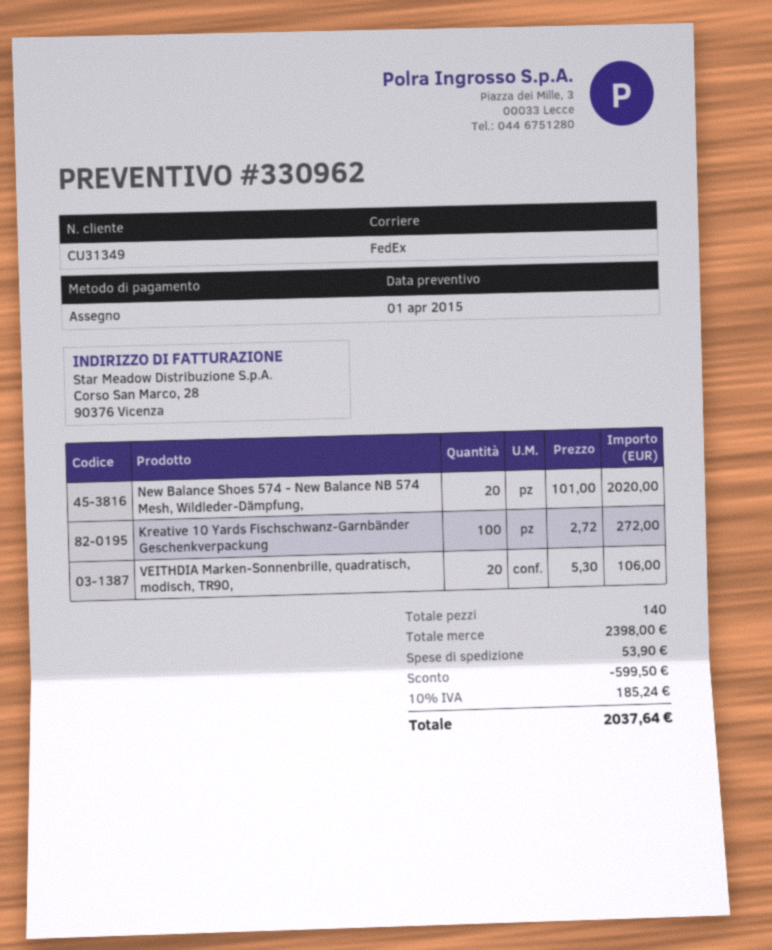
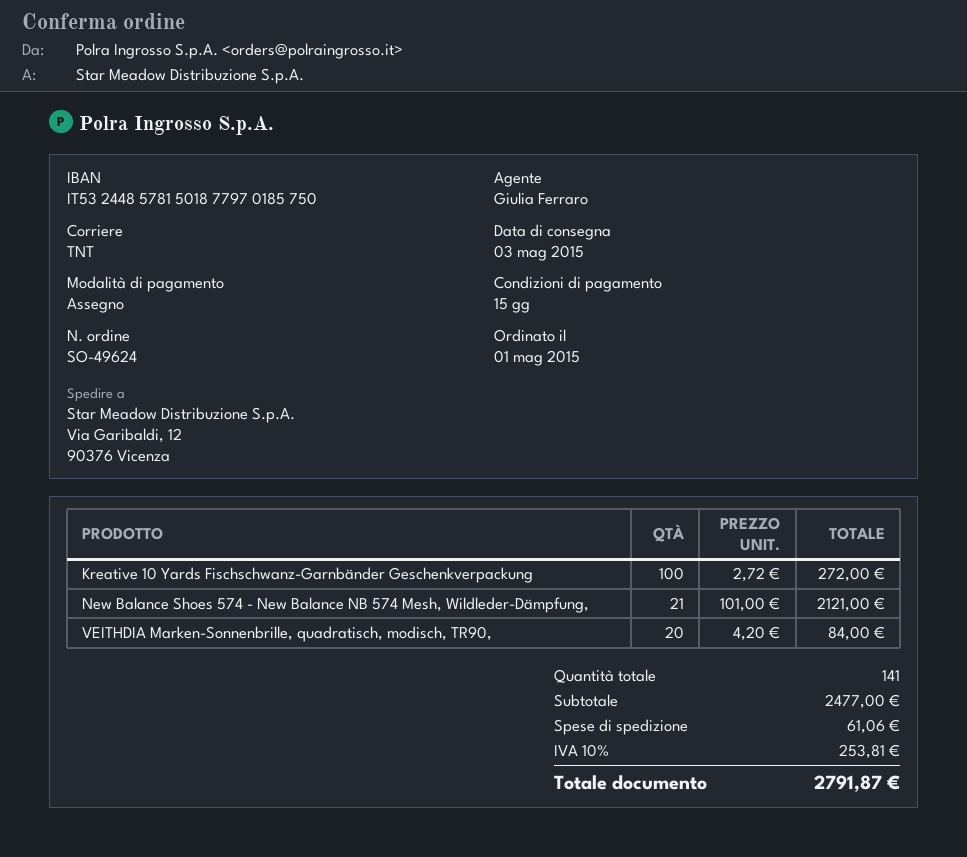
shipping method: FedEx -> TNT
New Balance Shoes 574 - New Balance NB 574 Mesh, Wildleder-Dämpfung,: 20 x 101.00 = 2020.00 -> 21 x 101.00 = 2121.00
VEITHDIA Marken-Sonnenbrille, quadratisch, modisch, TR90,: 20 x 5.30 = 106.00 -> 20 x 4.20 = 84.00
total quantity: 140 -> 141
subtotal: 2398.00 -> 2477.00
discount: 599.50 -> none
shipping: 53.90 -> 61.06
tax: 10% = 185.24 -> 10% = 253.81
total: 2037.64 -> 2791.87

